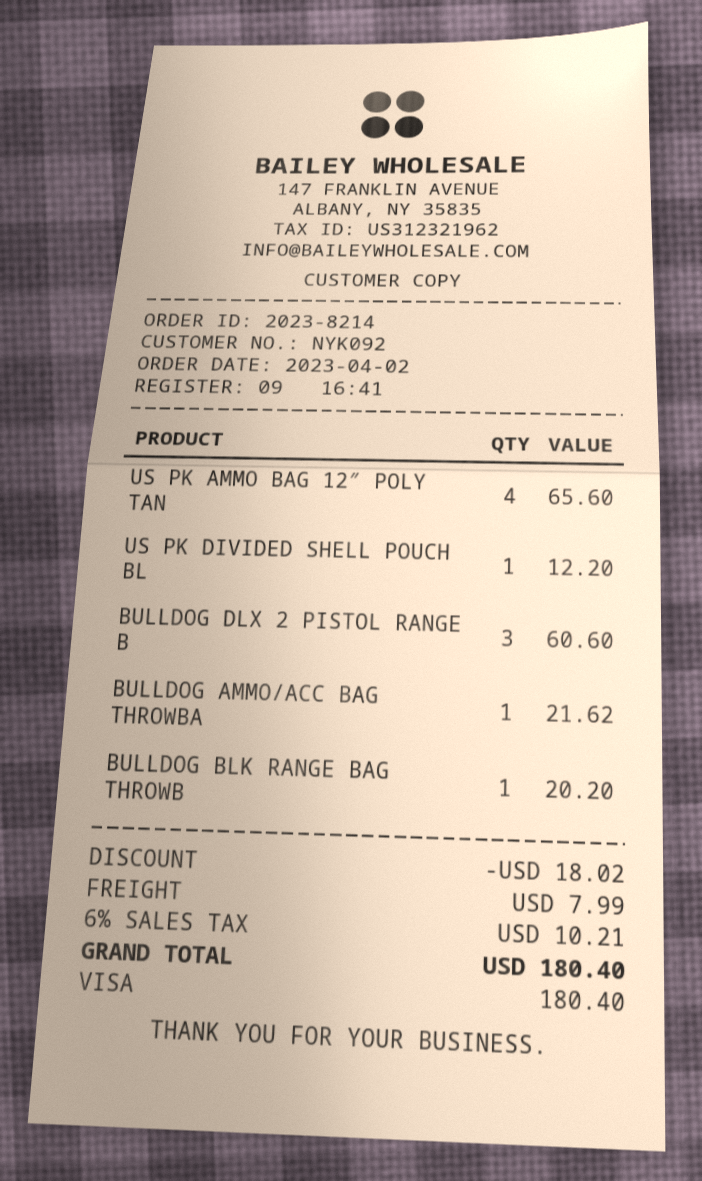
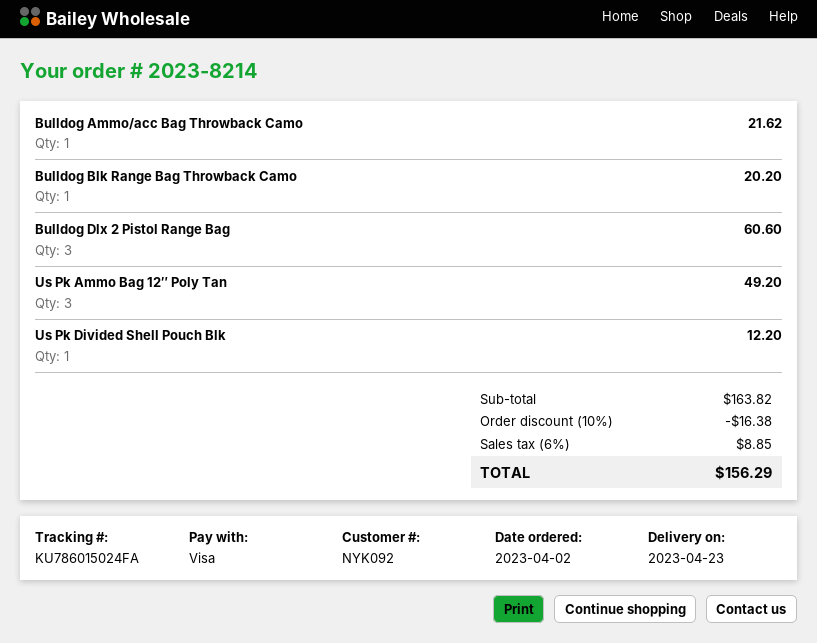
US PK AMMO BAG 12″ POLY TAN: 4 for 65.60 -> 3 for 49.20
discount: 18.02 -> 16.38
shipping: 7.99 -> none
tax: 6% = 10.21 -> 6% = 8.85
total: 180.40 -> 156.29

